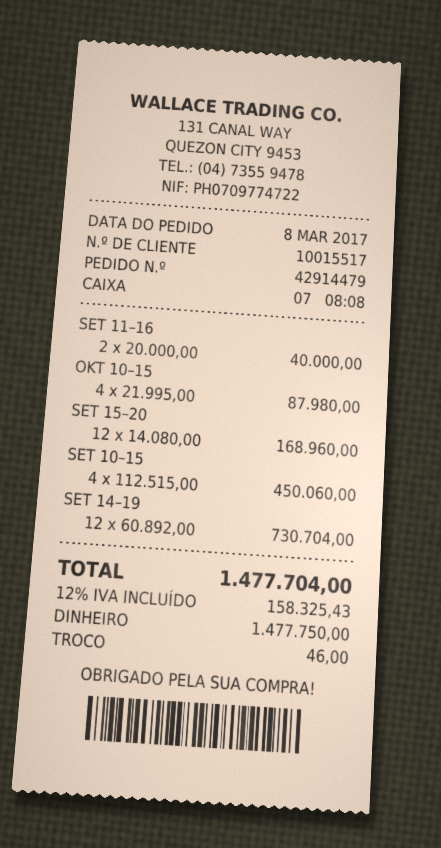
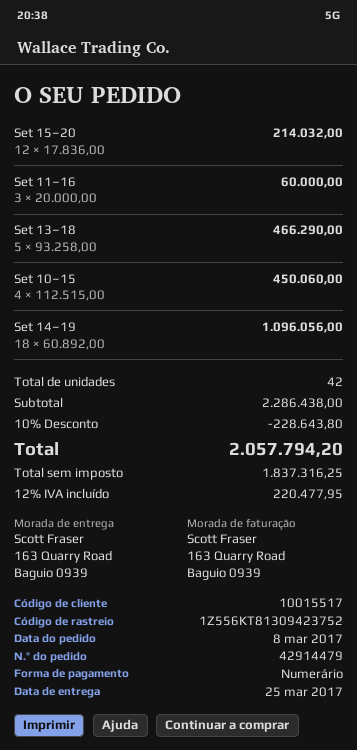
SET 11–16: 2 x 20000.00 = 40000.00 -> 3 x 20000.00 = 60000.00
OKT 10–15: 4 x 21995.00 = 87980.00 -> none
SET 15–20: 12 x 14080.00 = 168960.00 -> 12 x 17836.00 = 214032.00
SET 14–19: 12 x 60892.00 = 730704.00 -> 18 x 60892.00 = 1096056.00
Set 13–18: none -> 5 x 93258.00 = 466290.00
discount: none -> 10% = 228643.80
tax: 12% = 158325.43 -> 12% = 220477.95
total: 1477704.00 -> 2057794.20

